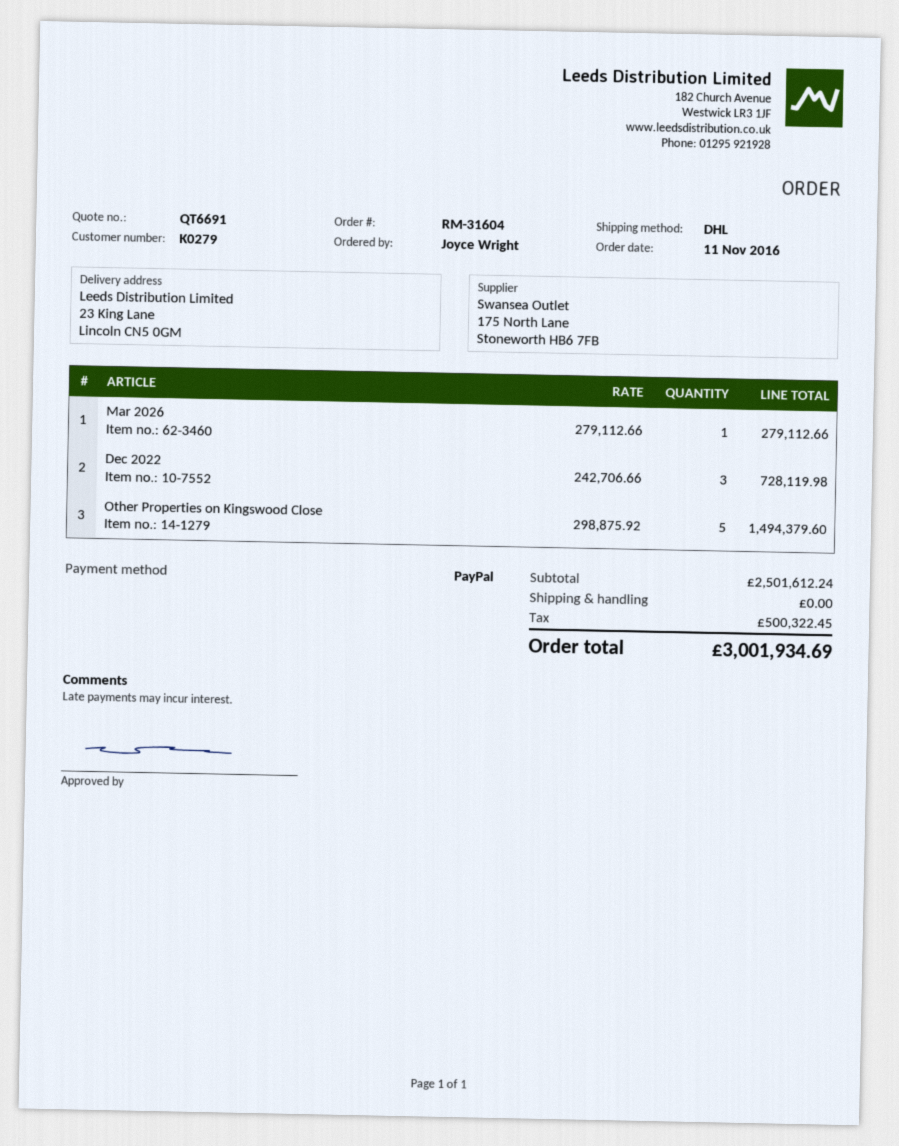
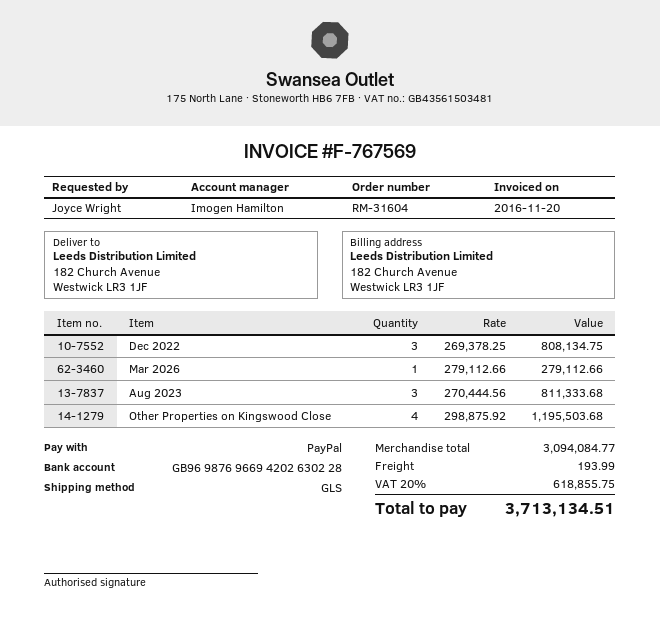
shipping method: DHL -> GLS
ship to: 23 King Lane, Lincoln CN5 0GM -> 182 Church Avenue, Westwick LR3 1JF
Dec 2022: 3 x 242706.66 = 728119.98 -> 3 x 269378.25 = 808134.75
Other Properties on Kingswood Close: 5 x 298875.92 = 1494379.60 -> 4 x 298875.92 = 1195503.68
Aug 2023: none -> 3 x 270444.56 = 811333.68
subtotal: 2501612.24 -> 3094084.77
shipping: 0.00 -> 193.99
tax: 500322.45 -> 618855.75
total: 3001934.69 -> 3713134.51

